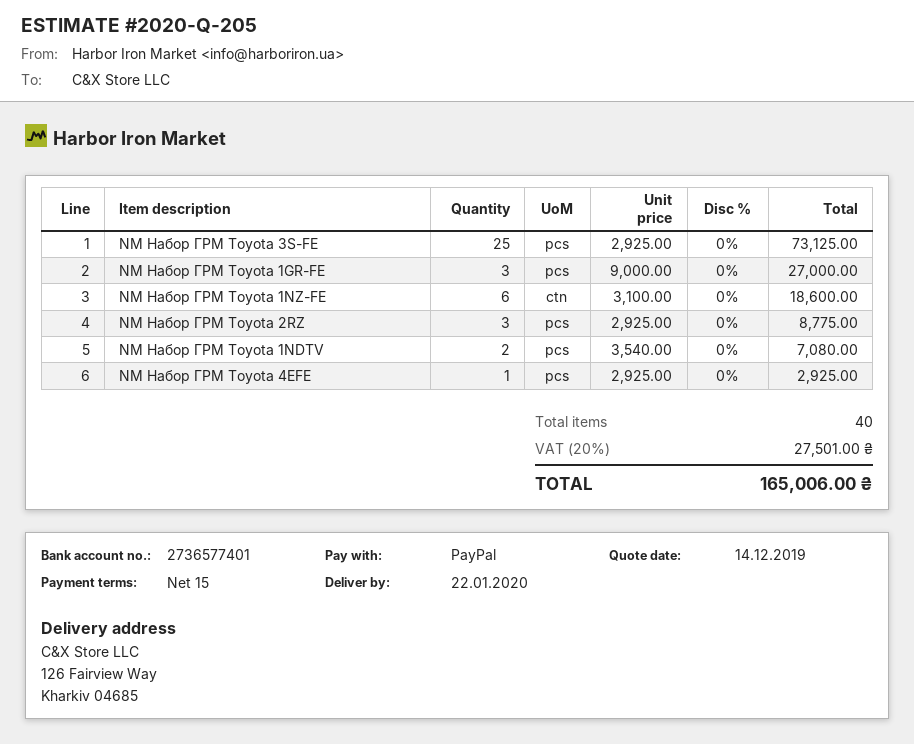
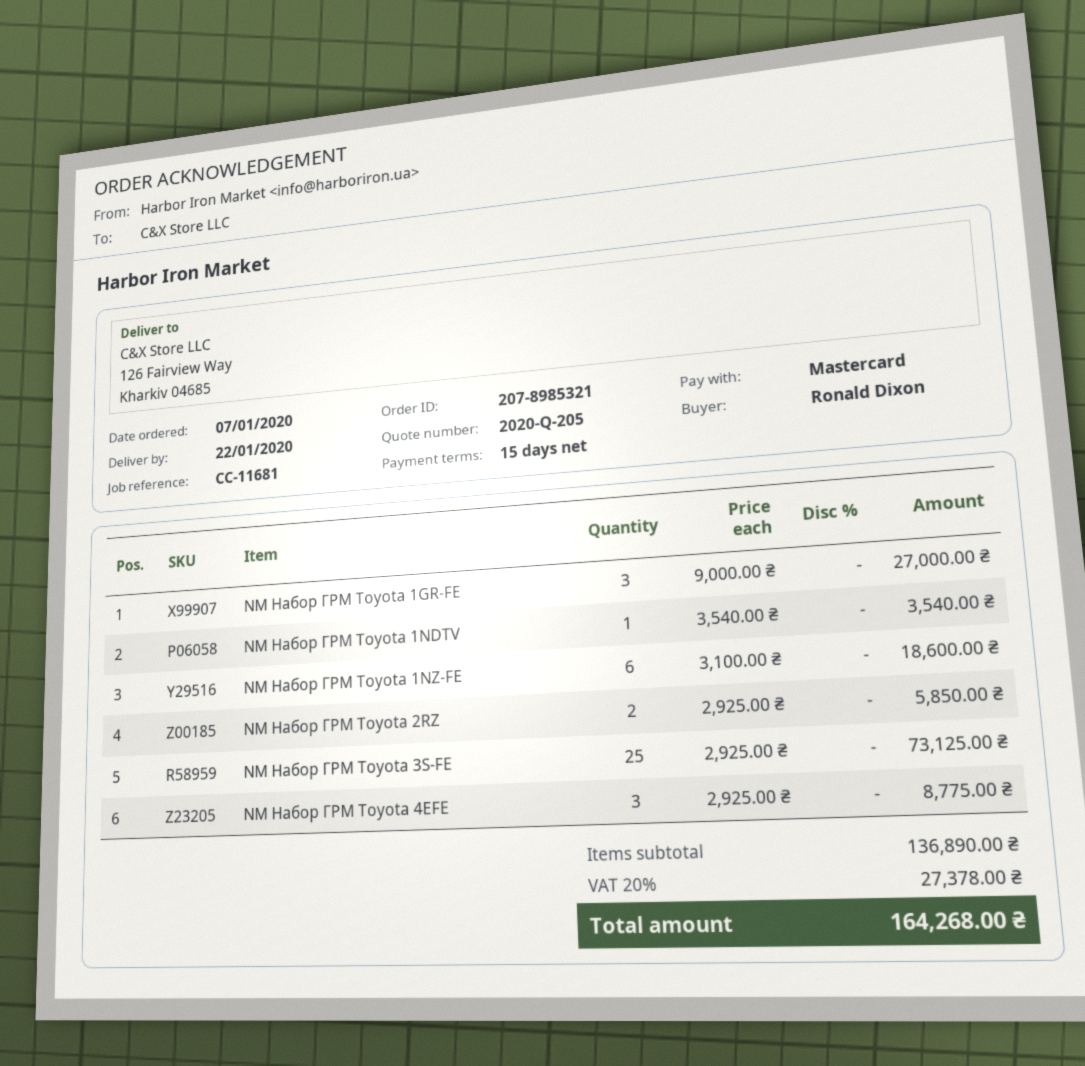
payment method: PayPal -> Mastercard
NM Набор ГРМ Toyota 2RZ: 3 x 2925.00 = 8775.00 -> 2 x 2925.00 = 5850.00
NM Набор ГРМ Toyota 1NDTV: 2 x 3540.00 = 7080.00 -> 1 x 3540.00 = 3540.00
NM Набор ГРМ Toyota 4EFE: 1 x 2925.00 = 2925.00 -> 3 x 2925.00 = 8775.00
tax: 20% = 27501.00 -> 20% = 27378.00
total: 165006.00 -> 164268.00

